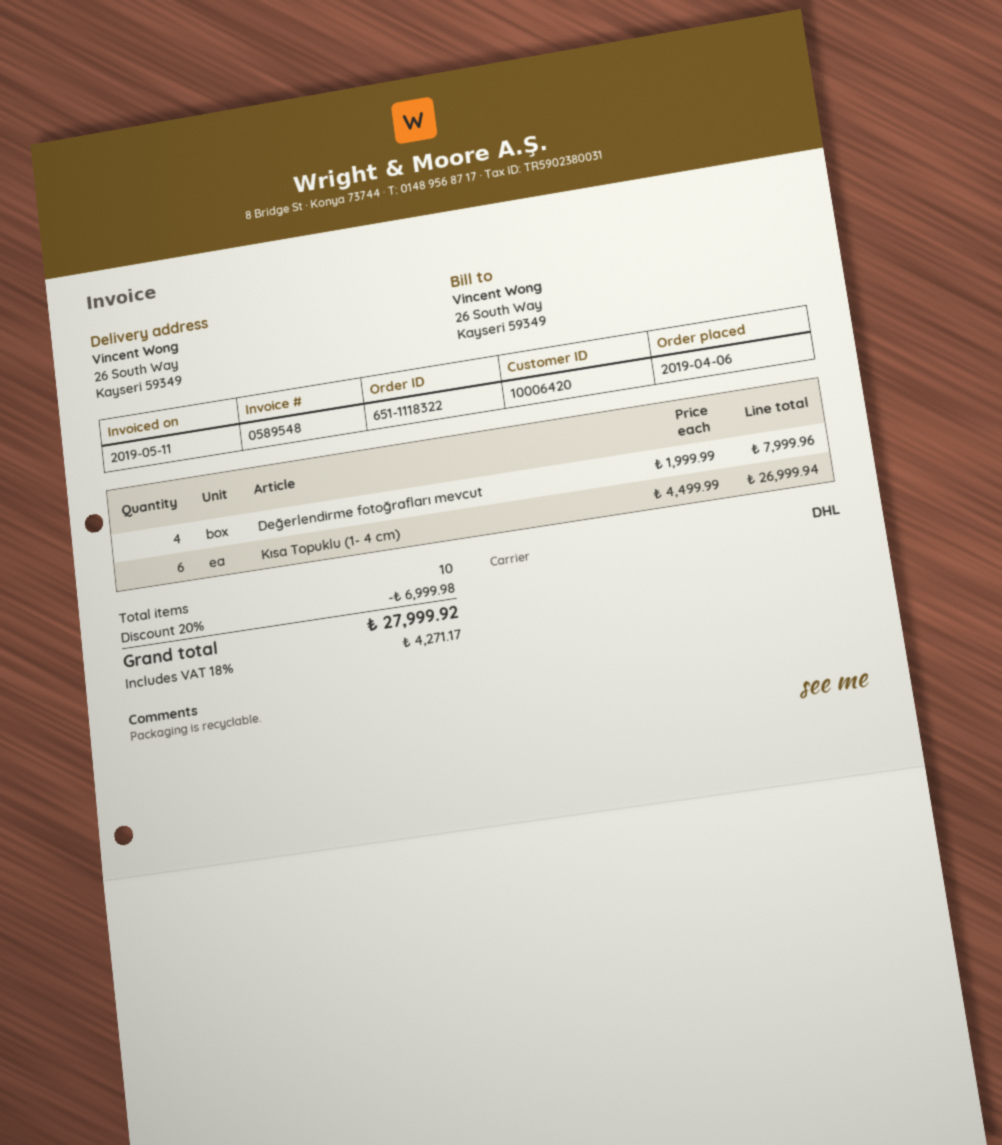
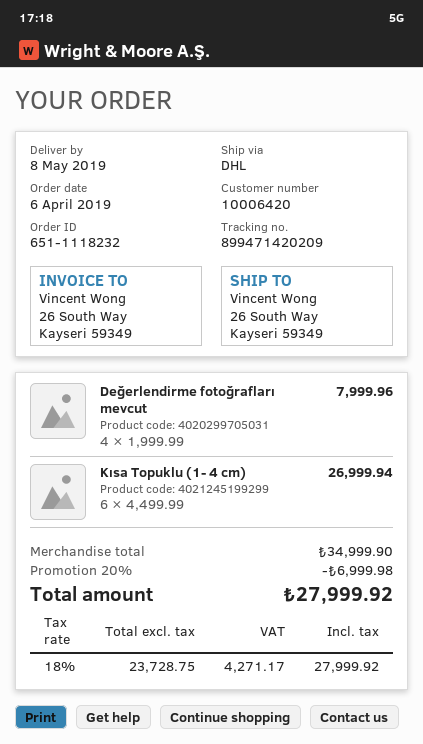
order number: 651-1118322 -> 651-1118232

